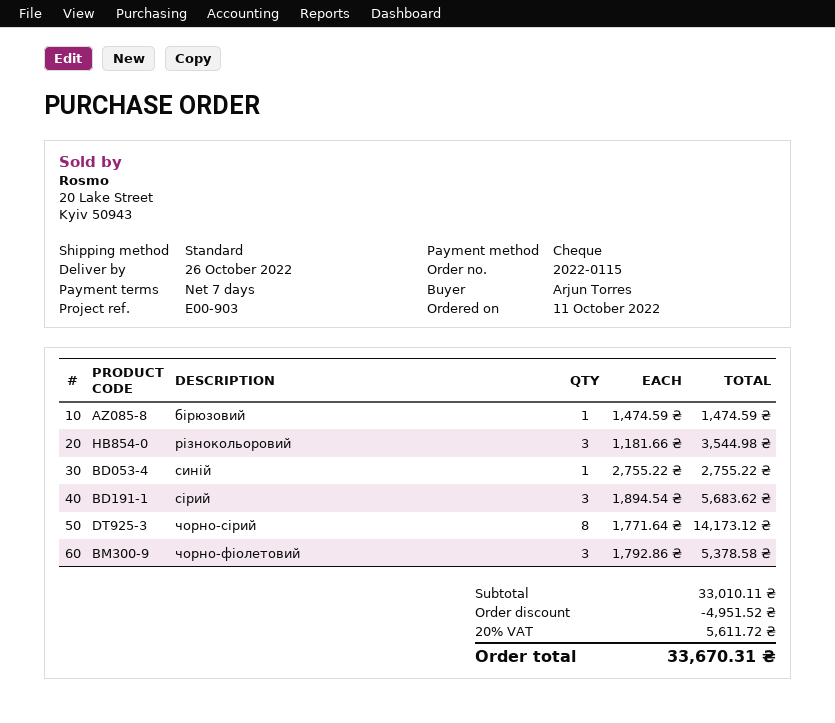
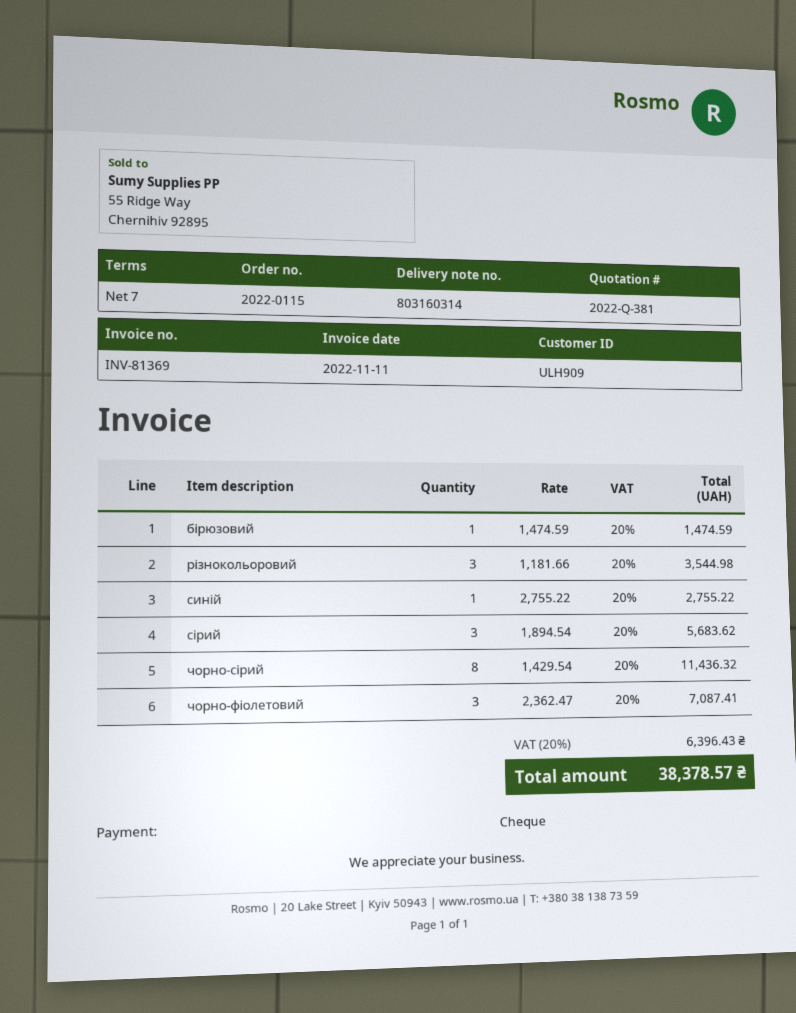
чорно-сірий: 8 x 1771.64 = 14173.12 -> 8 x 1429.54 = 11436.32
чорно-фіолетовий: 3 x 1792.86 = 5378.58 -> 3 x 2362.47 = 7087.41
discount: 4951.52 -> none
tax: 20% = 5611.72 -> 20% = 6396.43
total: 33670.31 -> 38378.57

